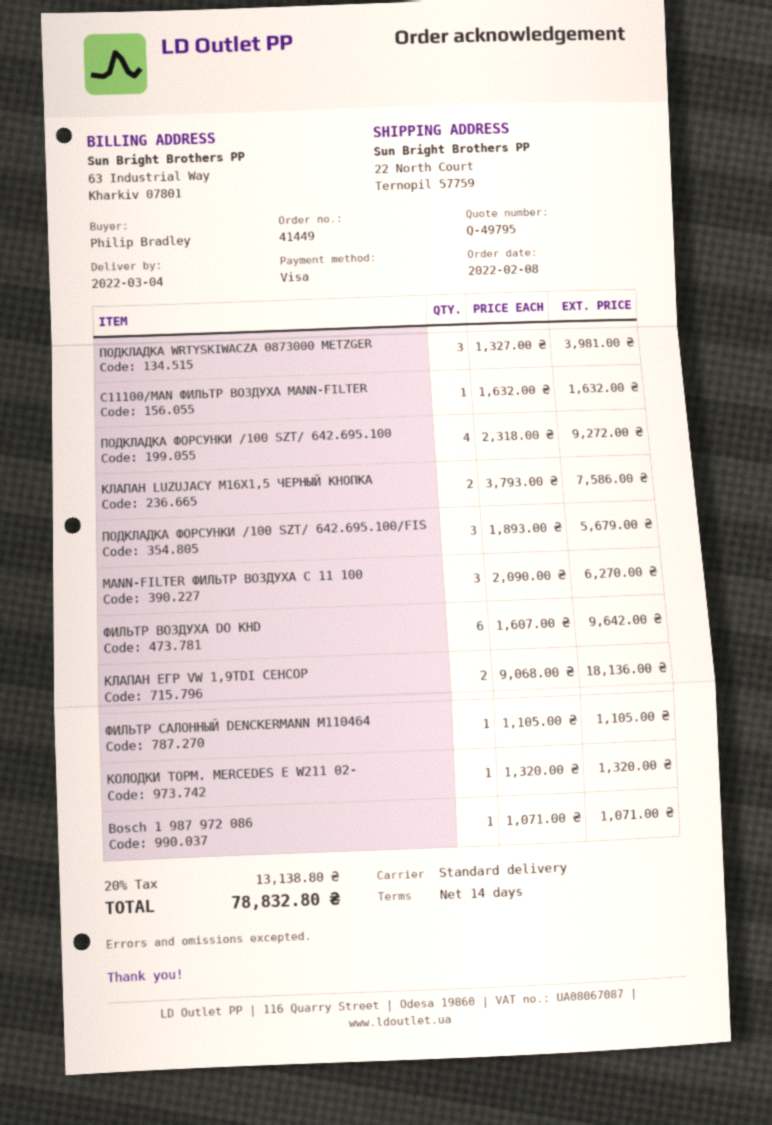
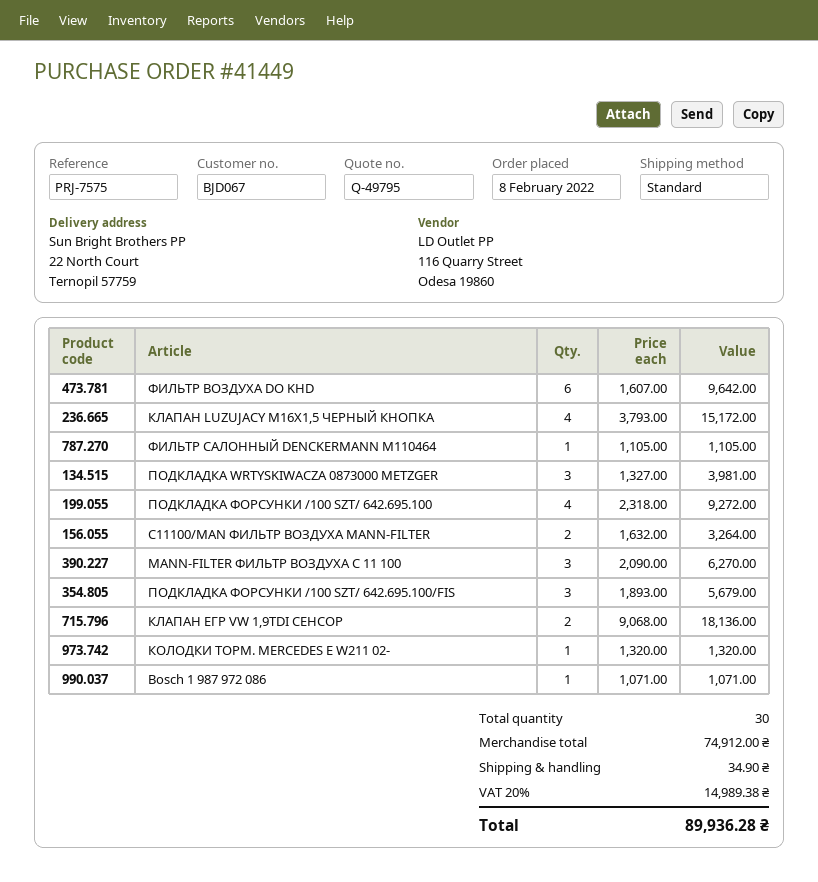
C11100/MAN ФИЛЬТР ВОЗДУХА MANN-FILTER: 1 x 1632.00 = 1632.00 -> 2 x 1632.00 = 3264.00
КЛАПАН LUZUJACY M16X1,5 ЧЕРНЫЙ КНОПКА: 2 x 3793.00 = 7586.00 -> 4 x 3793.00 = 15172.00
shipping: none -> 34.90
tax: 20% = 13138.80 -> 20% = 14989.38
total: 78832.80 -> 89936.28

